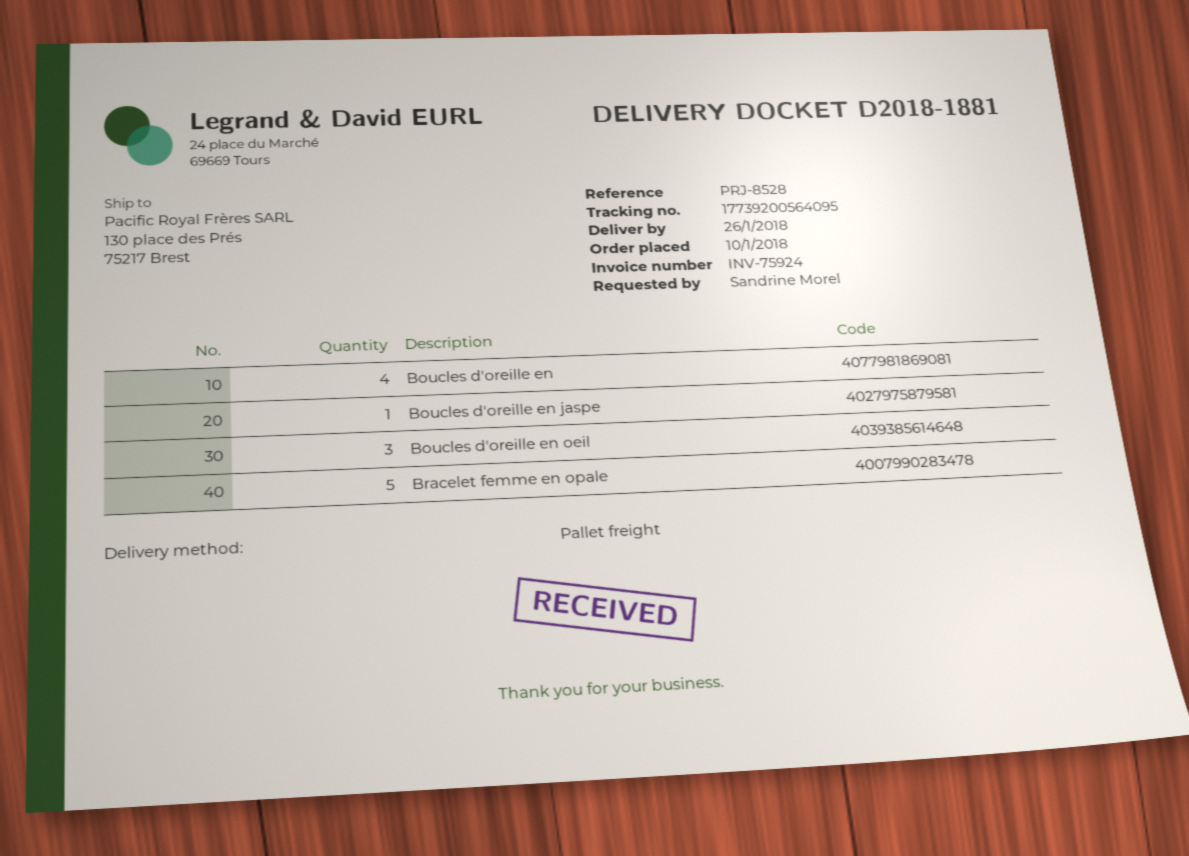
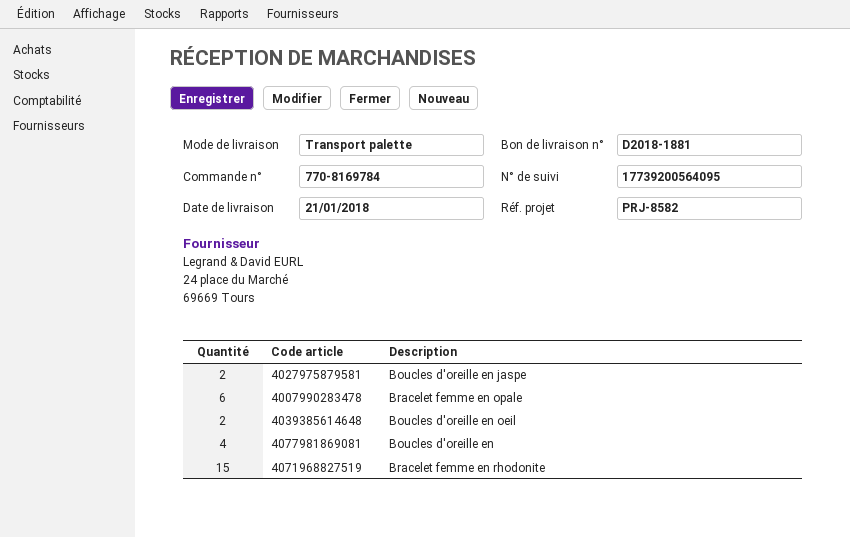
delivery date: 2018-01-26 -> 2018-01-21
reference: PRJ-8528 -> PRJ-8582
Boucles d'oreille en jaspe: 1 -> 2
Boucles d'oreille en oeil: 3 -> 2
Bracelet femme en opale: 5 -> 6
Bracelet femme en rhodonite: none -> 15

